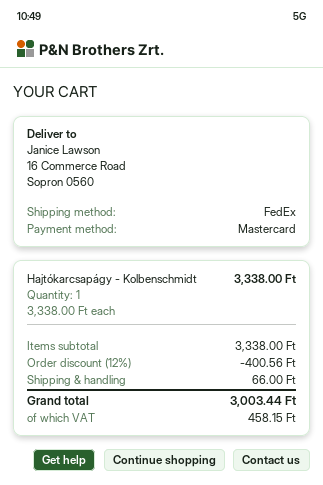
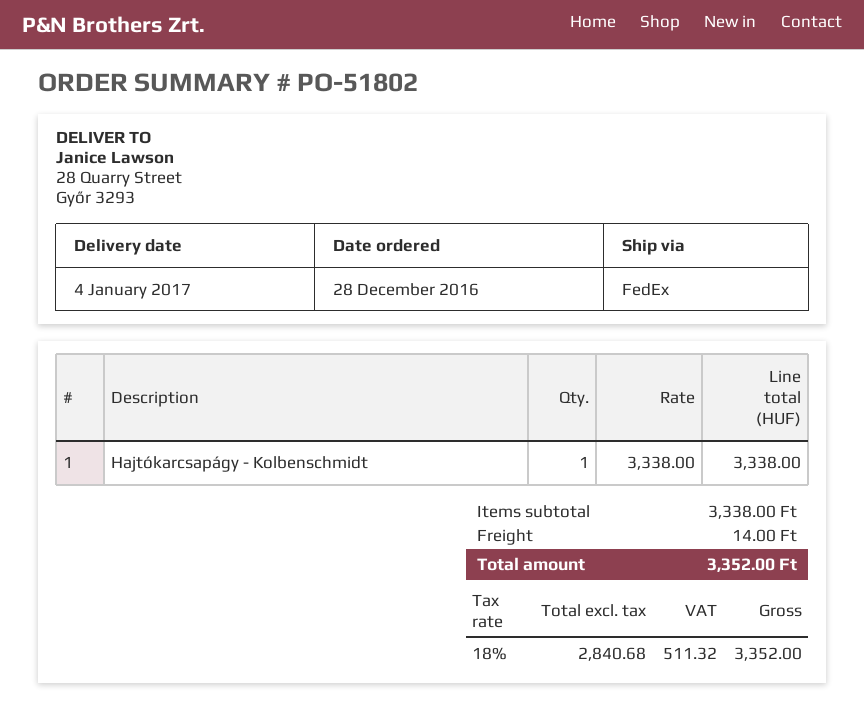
ship to: 16 Commerce Road, Sopron 0560 -> 28 Quarry Street, Győr 3293
discount: 12% = 400.56 -> none
shipping: 66.00 -> 14.00
tax: 458.15 -> 511.32
total: 3003.44 -> 3352.00

